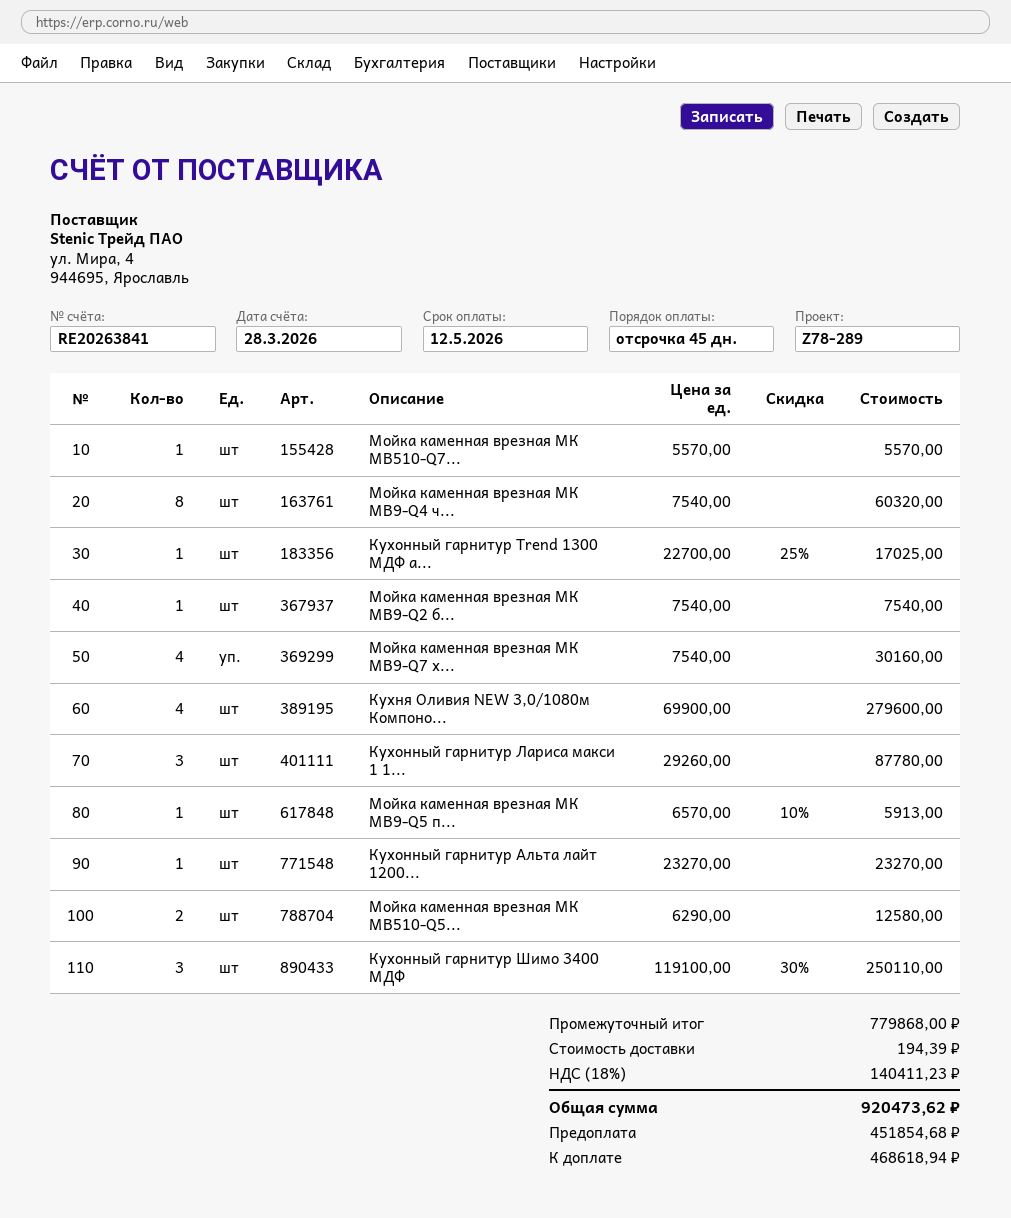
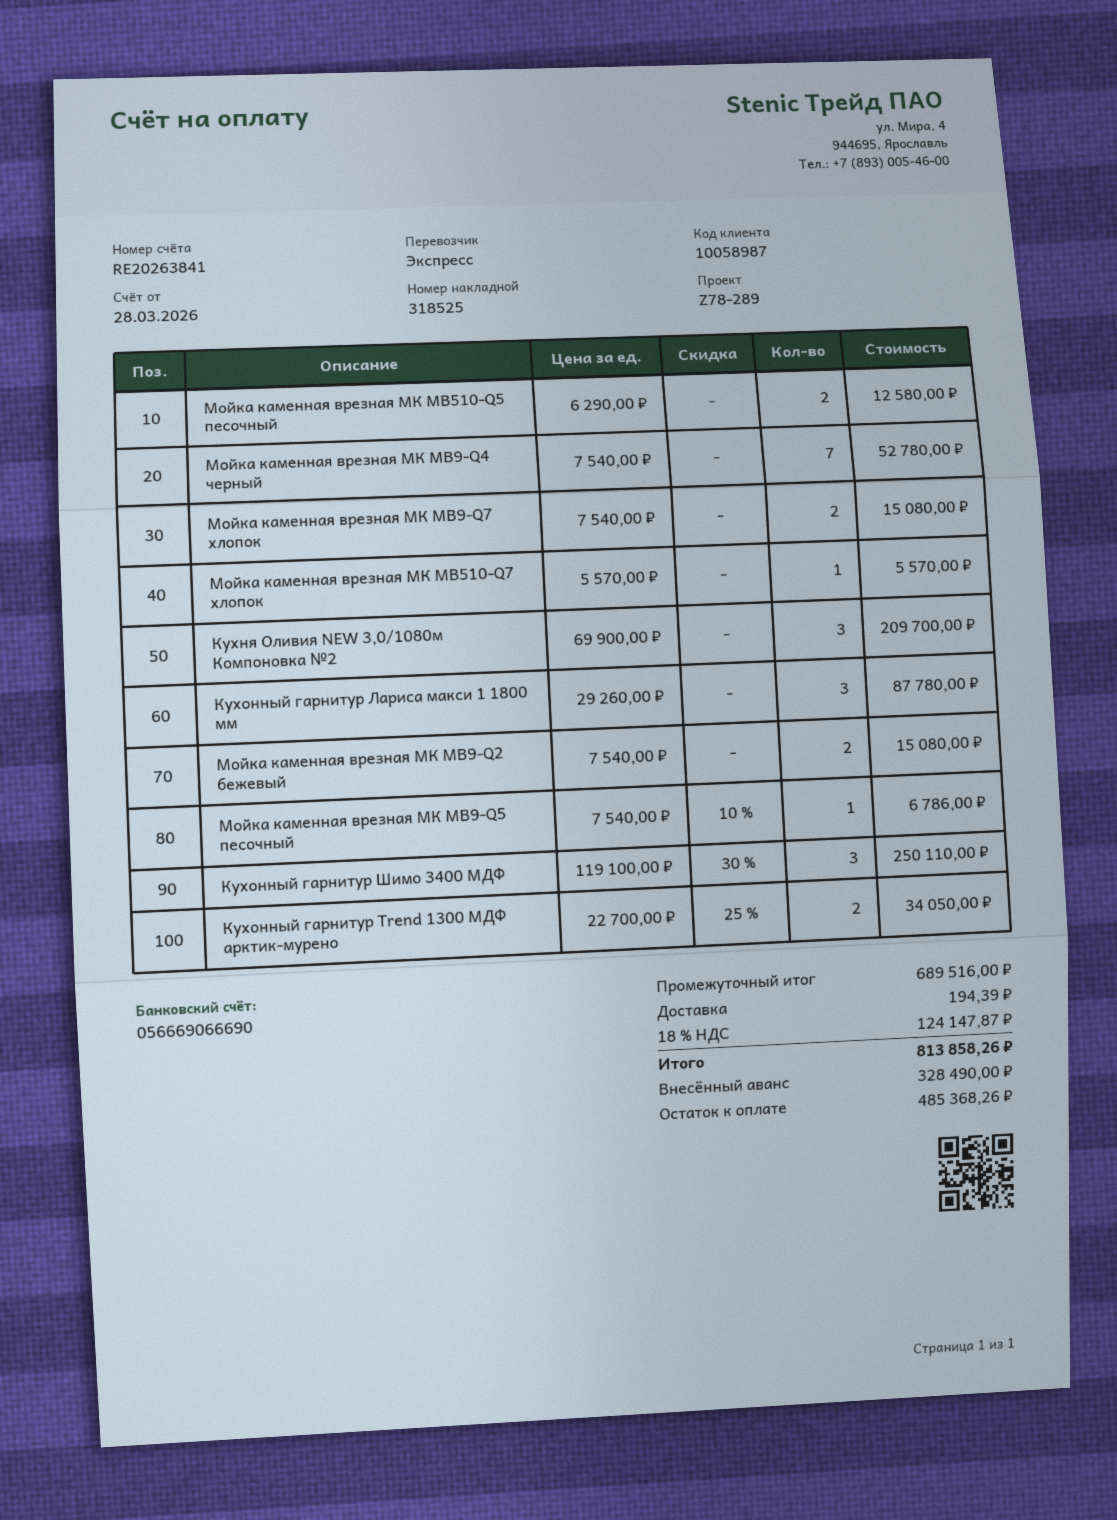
Мойка каменная врезная МК МВ9-Q4 ч...: 8 x 7540.00 = 60320.00 -> 7 x 7540.00 = 52780.00
Кухонный гарнитур Trend 1300 МДФ а...: 1 x 22700.00 - 25% = 17025.00 -> 2 x 22700.00 - 25% = 34050.00
Мойка каменная врезная МК МВ9-Q2 б...: 1 x 7540.00 = 7540.00 -> 2 x 7540.00 = 15080.00
Мойка каменная врезная МК МВ9-Q7 х...: 4 x 7540.00 = 30160.00 -> 2 x 7540.00 = 15080.00
Кухня Оливия NEW 3,0/1080м Компоно...: 4 x 69900.00 = 279600.00 -> 3 x 69900.00 = 209700.00
Мойка каменная врезная МК МВ9-Q5 п...: 1 x 6570.00 - 10% = 5913.00 -> 1 x 7540.00 - 10% = 6786.00
Кухонный гарнитур Альта лайт 1200...: 1 x 23270.00 = 23270.00 -> none
subtotal: 779868.00 -> 689516.00
tax: 18% = 140411.23 -> 18% = 124147.87
total: 920473.62 -> 813858.26
deposit: 451854.68 -> 328490.00
balance: 468618.94 -> 485368.26

